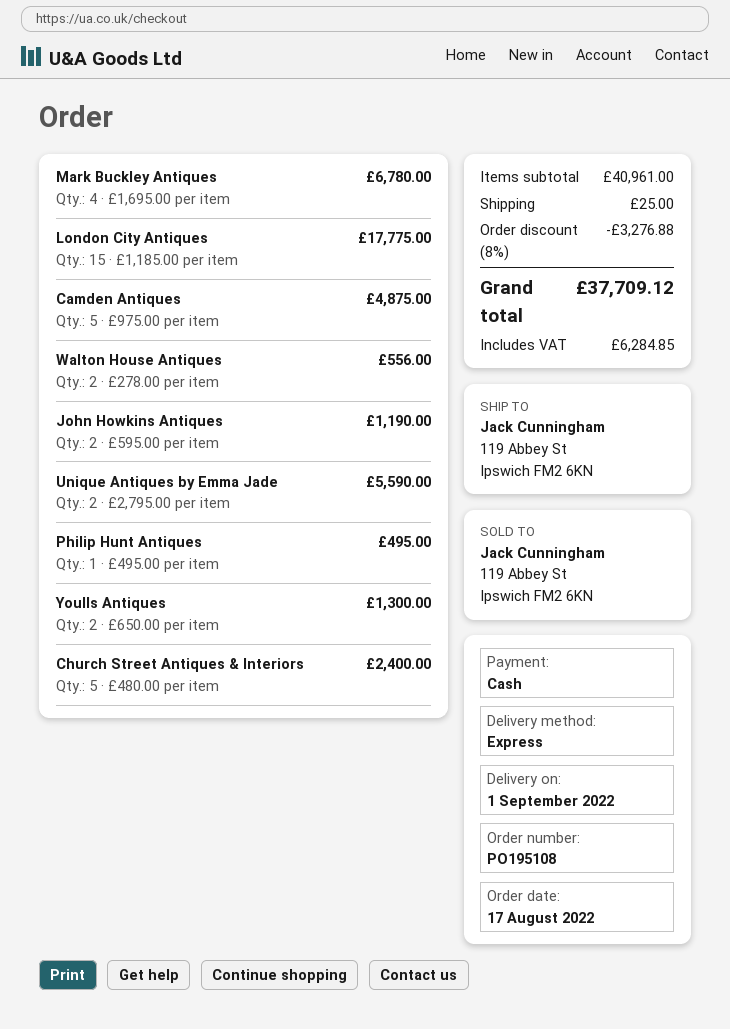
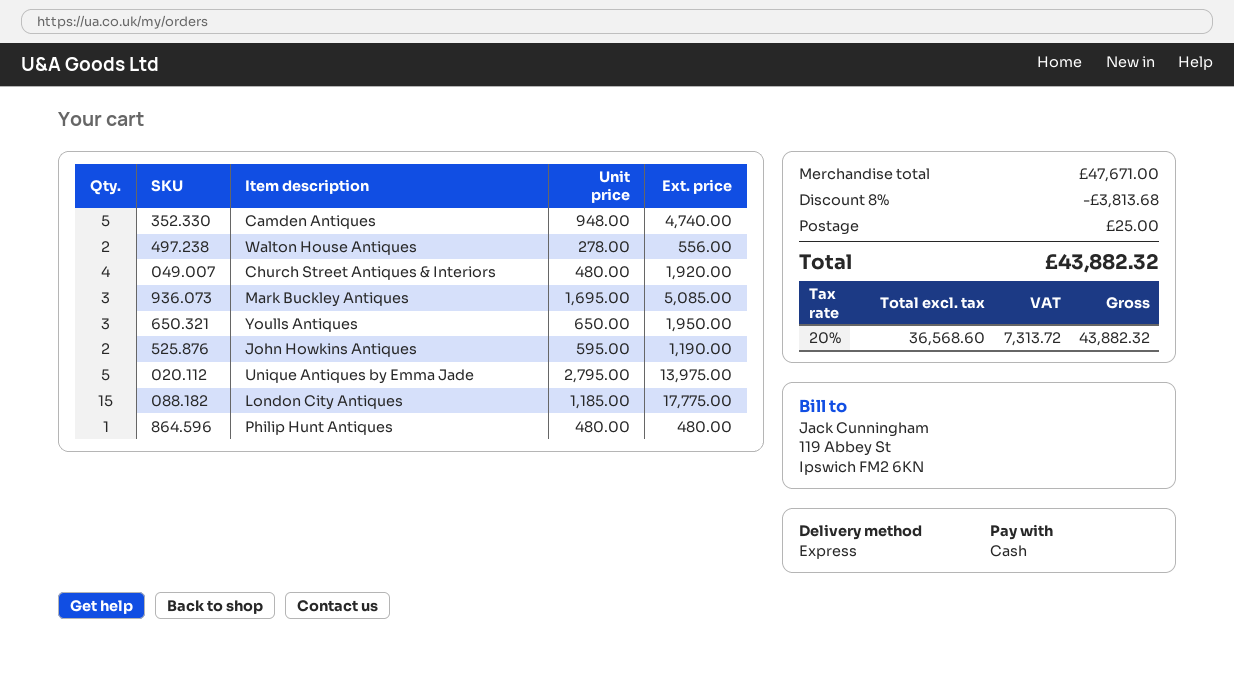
Mark Buckley Antiques: 4 x 1695.00 = 6780.00 -> 3 x 1695.00 = 5085.00
Camden Antiques: 5 x 975.00 = 4875.00 -> 5 x 948.00 = 4740.00
Unique Antiques by Emma Jade: 2 x 2795.00 = 5590.00 -> 5 x 2795.00 = 13975.00
Philip Hunt Antiques: 1 x 495.00 = 495.00 -> 1 x 480.00 = 480.00
Youlls Antiques: 2 x 650.00 = 1300.00 -> 3 x 650.00 = 1950.00
Church Street Antiques & Interiors: 5 x 480.00 = 2400.00 -> 4 x 480.00 = 1920.00
subtotal: 40961.00 -> 47671.00
discount: 8% = 3276.88 -> 8% = 3813.68
tax: 6284.85 -> 7313.72
total: 37709.12 -> 43882.32

